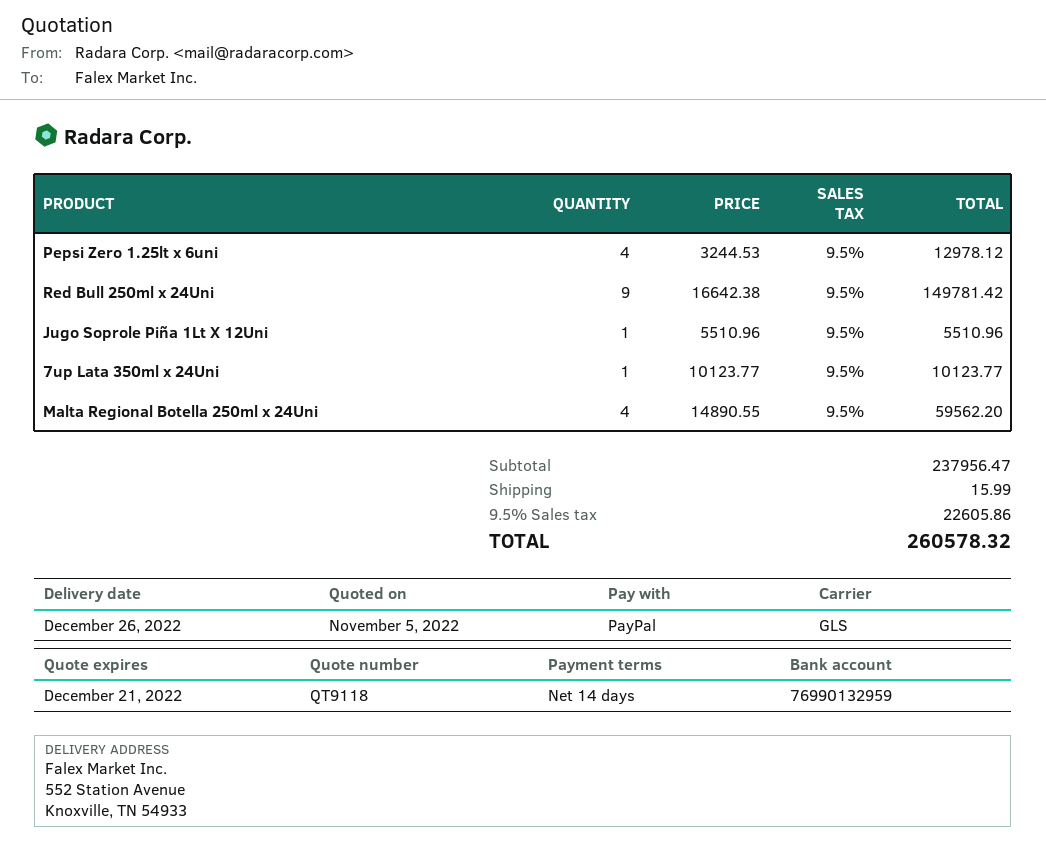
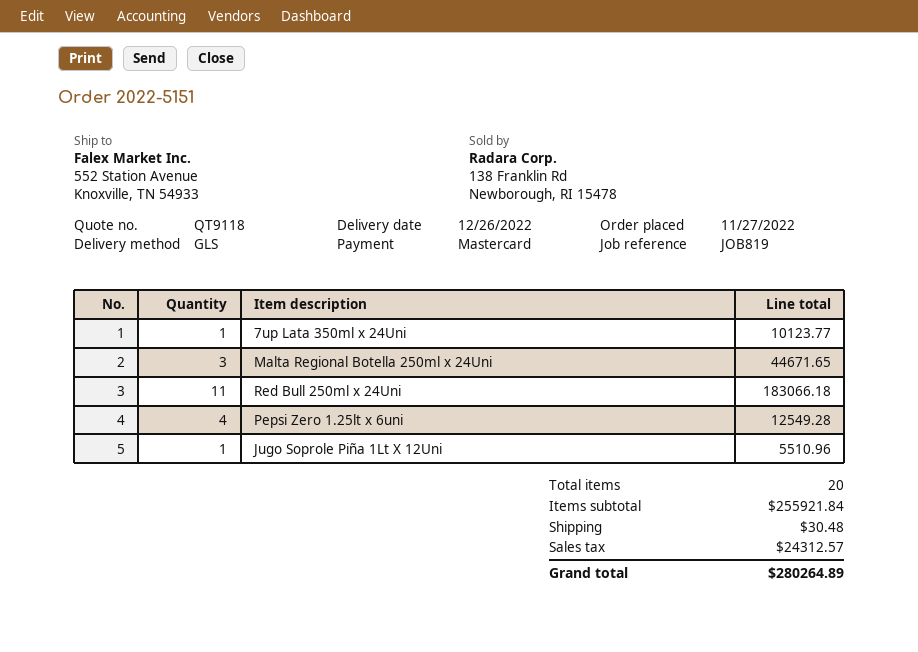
payment method: PayPal -> Mastercard
Pepsi Zero 1.25lt x 6uni: 4 for 12978.12 -> 4 for 12549.28
Red Bull 250ml x 24Uni: 9 for 149781.42 -> 11 for 183066.18
Malta Regional Botella 250ml x 24Uni: 4 for 59562.20 -> 3 for 44671.65
subtotal: 237956.47 -> 255921.84
shipping: 15.99 -> 30.48
tax: 22605.86 -> 24312.57
total: 260578.32 -> 280264.89

